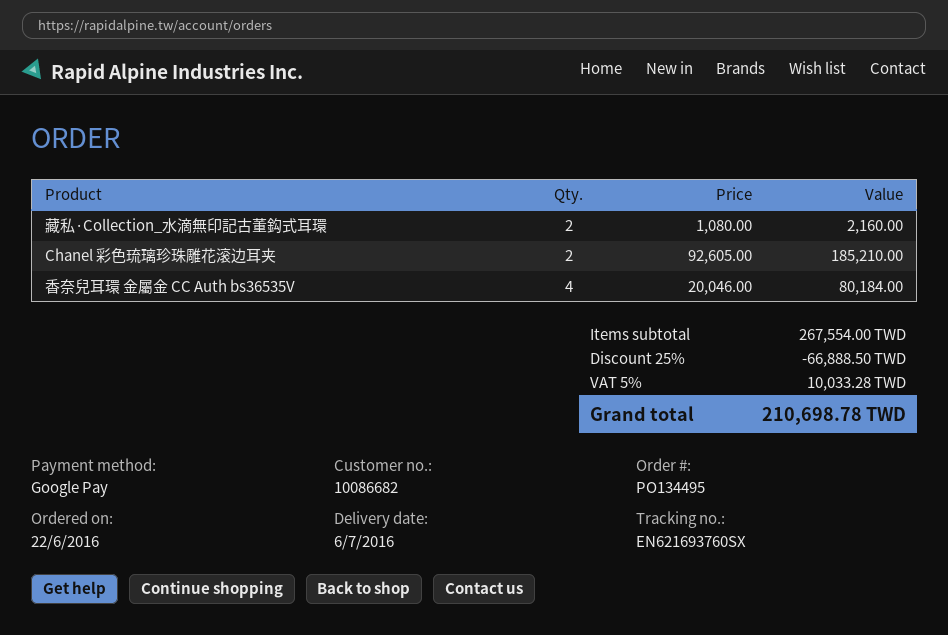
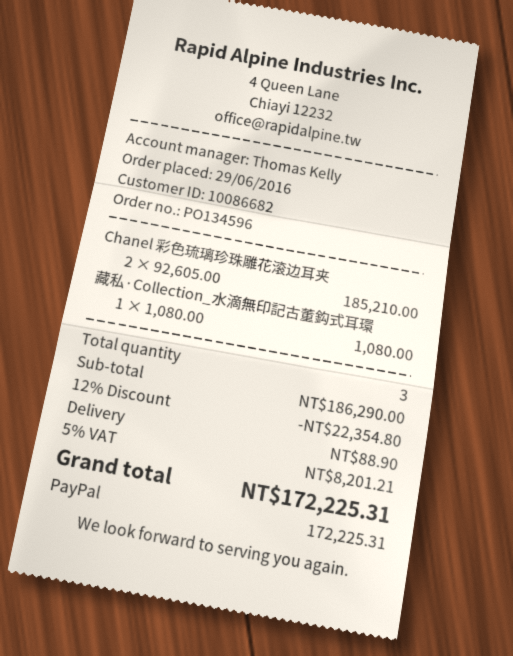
order number: PO134495 -> PO134596
order date: 2016-06-22 -> 2016-06-29
payment method: Google Pay -> PayPal
藏私·Collection_水滴無印記古董鈎式耳環: 2 x 1080.00 = 2160.00 -> 1 x 1080.00 = 1080.00
香奈兒耳環 金屬金 CC Auth bs36535V: 4 x 20046.00 = 80184.00 -> none
subtotal: 267554.00 -> 186290.00
discount: 25% = 66888.50 -> 12% = 22354.80
shipping: none -> 88.90
tax: 5% = 10033.28 -> 5% = 8201.21
total: 210698.78 -> 172225.31

